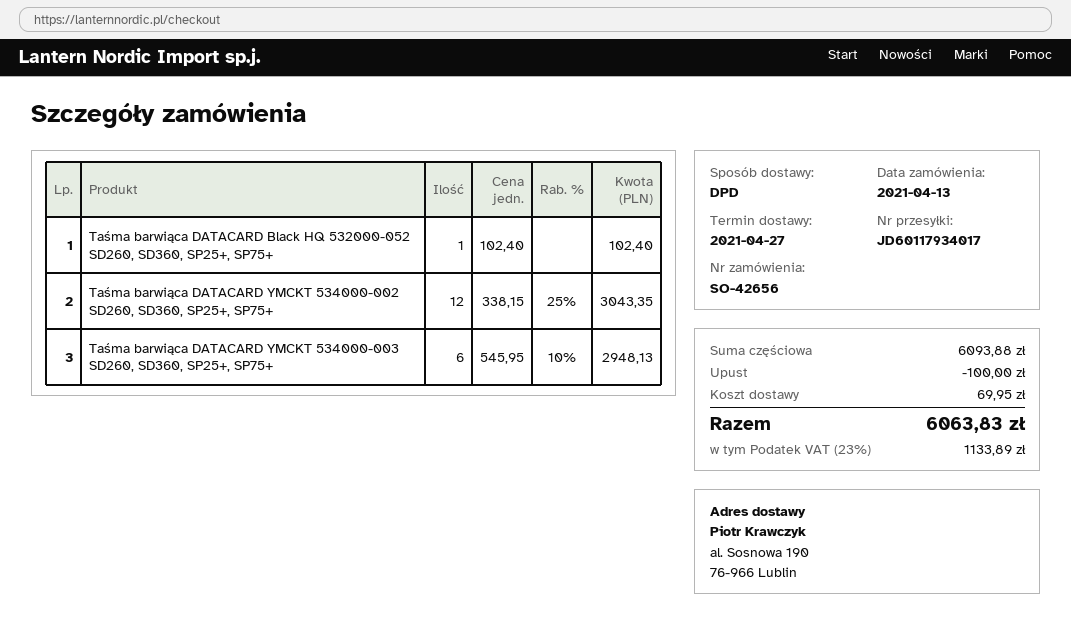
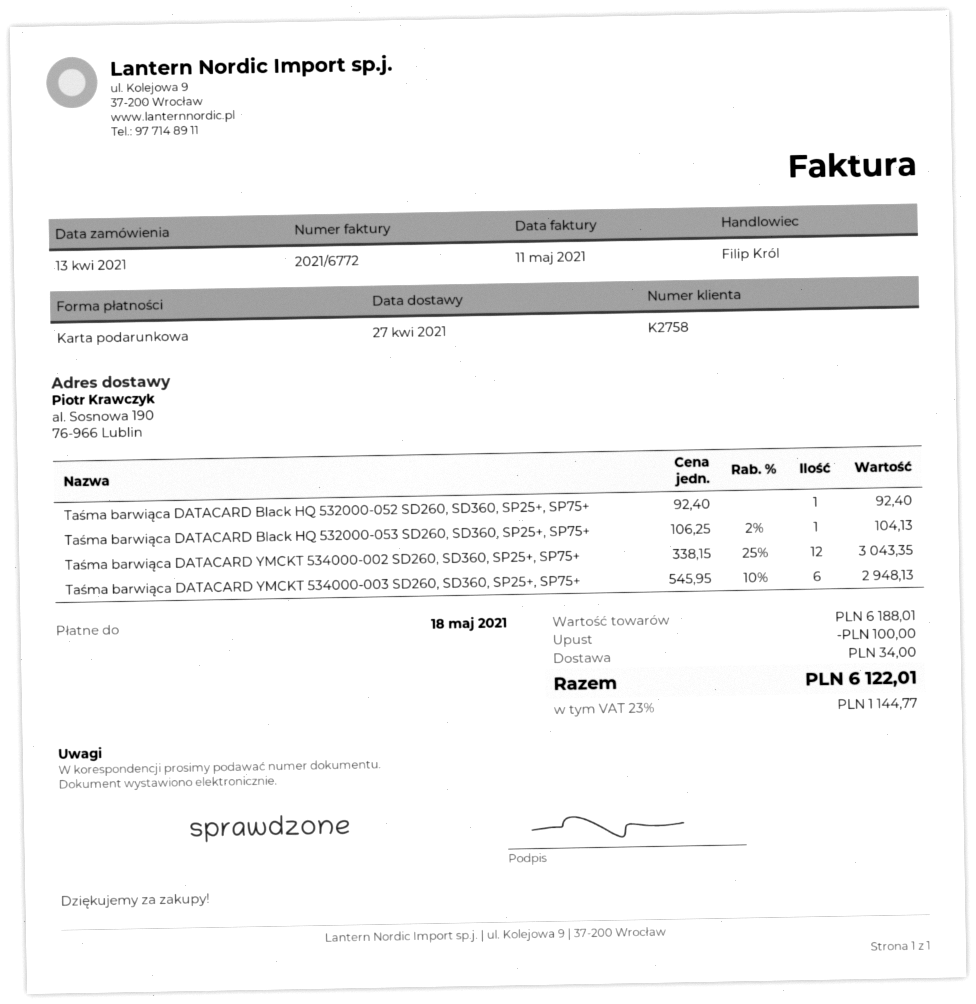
Taśma barwiąca DATACARD Black HQ 532000-052 SD260, SD360, SP25+, SP75+: 1 x 102.40 = 102.40 -> 1 x 92.40 = 92.40
Taśma barwiąca DATACARD Black HQ 532000-053 SD260, SD360, SP25+, SP75+: none -> 1 x 106.25 - 2% = 104.13
subtotal: 6093.88 -> 6188.01
shipping: 69.95 -> 34.00
tax: 23% = 1133.89 -> 23% = 1144.77
total: 6063.83 -> 6122.01

